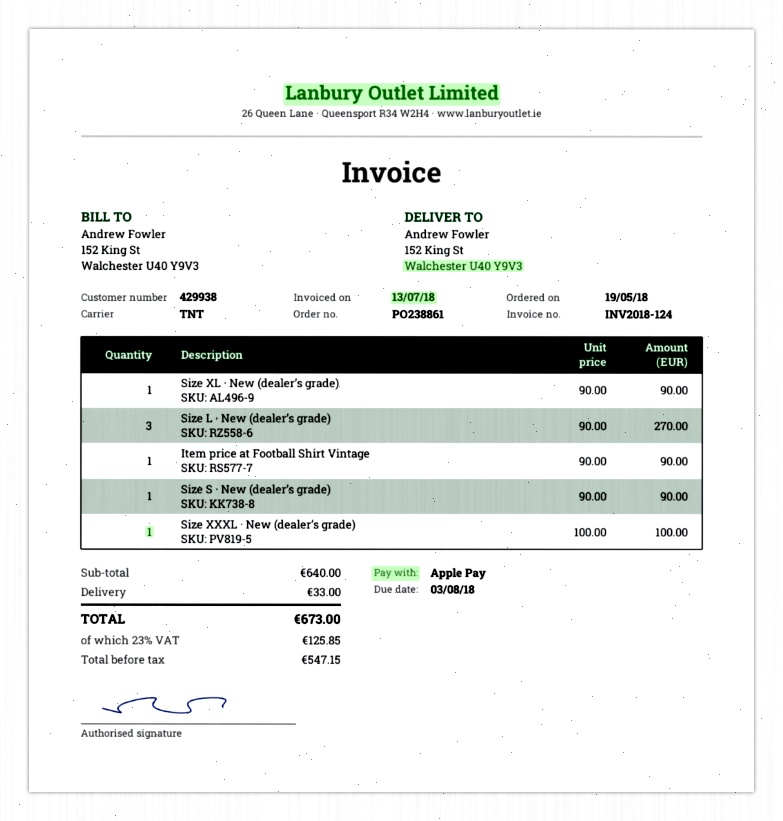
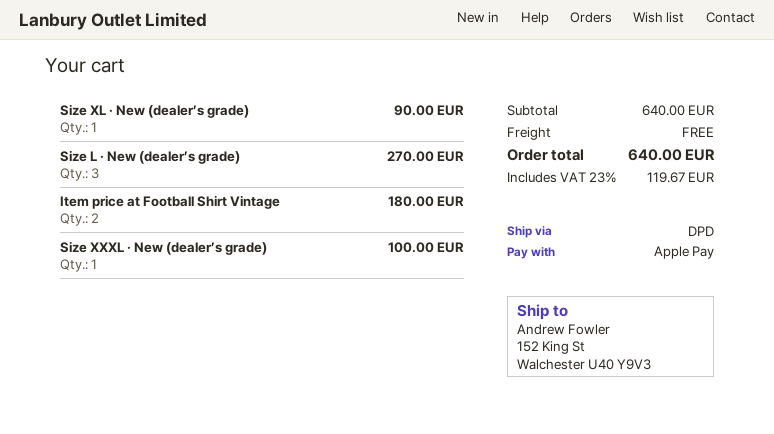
shipping method: TNT -> DPD
Item price at Football Shirt Vintage: 1 for 90.00 -> 2 for 180.00
Size S · New (dealer’s grade): 1 for 90.00 -> none
shipping: 33.00 -> 0.00
tax: 23% = 125.85 -> 23% = 119.67
total: 673.00 -> 640.00

